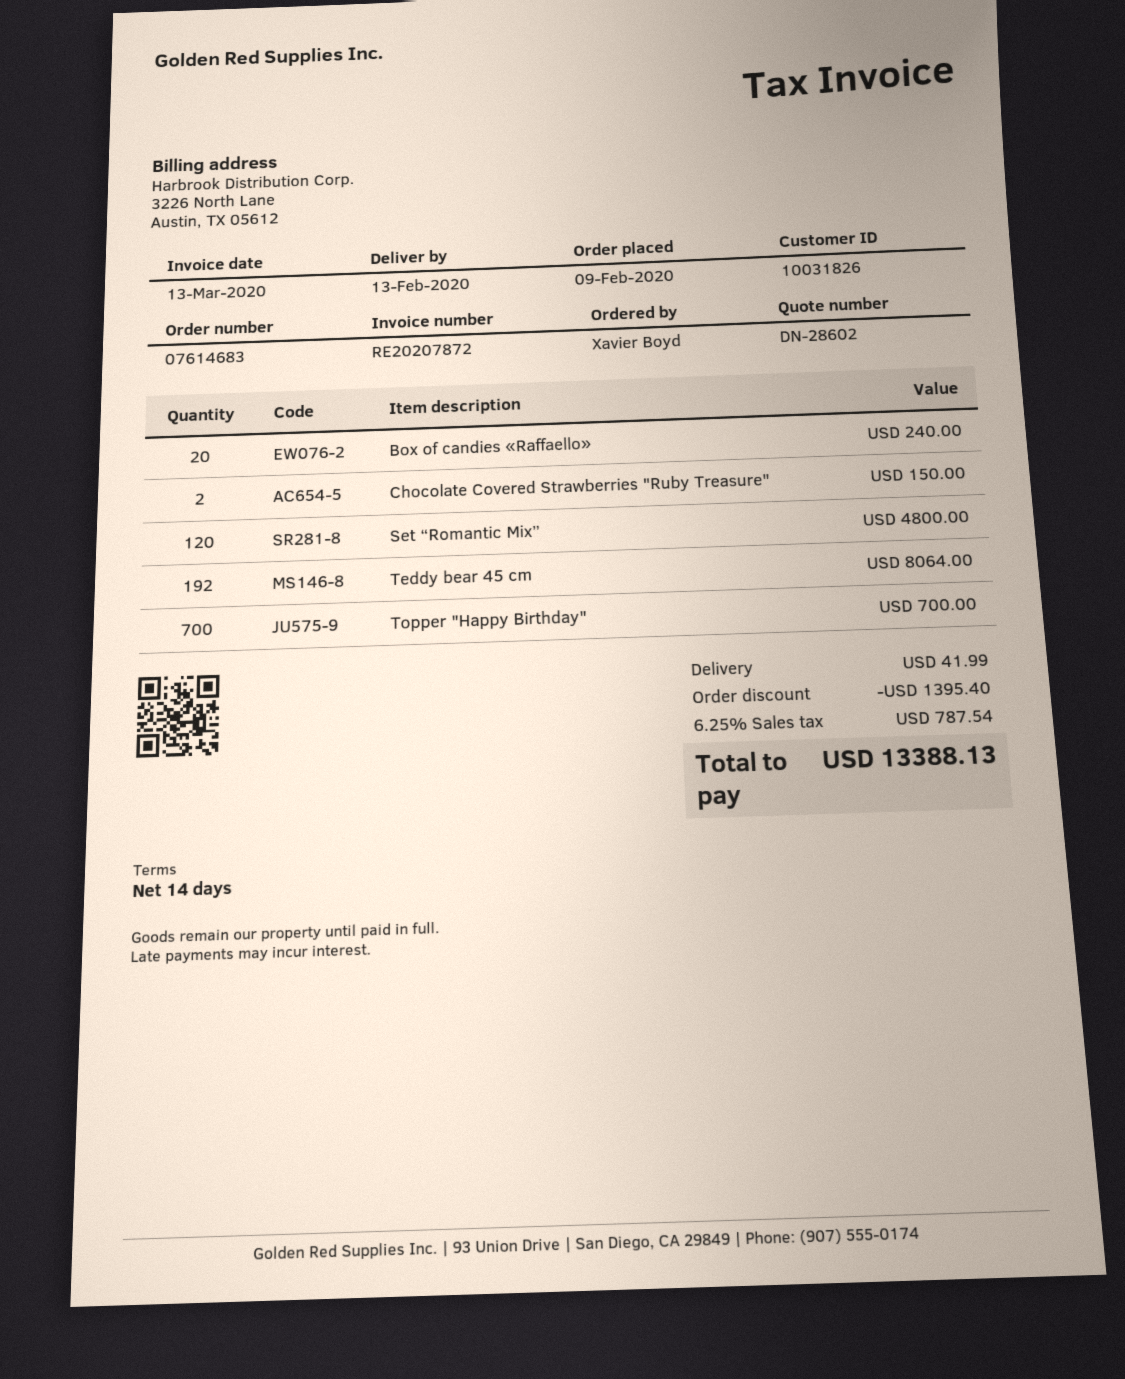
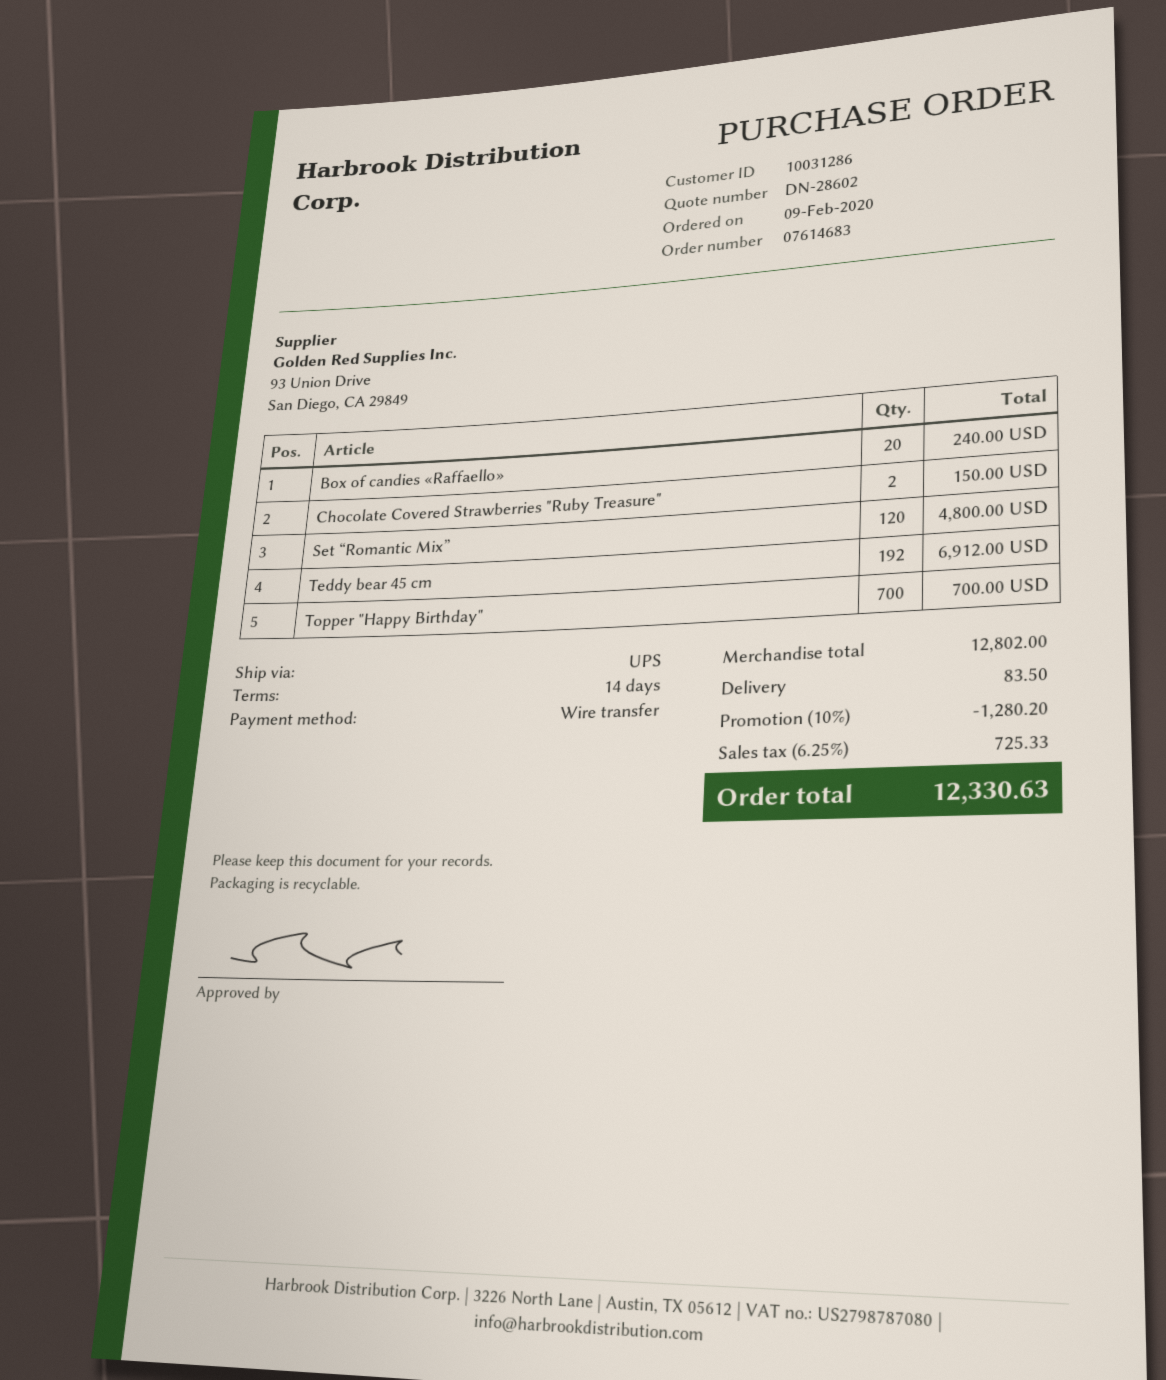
customer number: 10031826 -> 10031286
Teddy bear 45 cm: 192 for 8064.00 -> 192 for 6912.00
discount: 1395.40 -> 1280.20
shipping: 41.99 -> 83.50
tax: 6.25% = 787.54 -> 6.25% = 725.33
total: 13388.13 -> 12330.63

